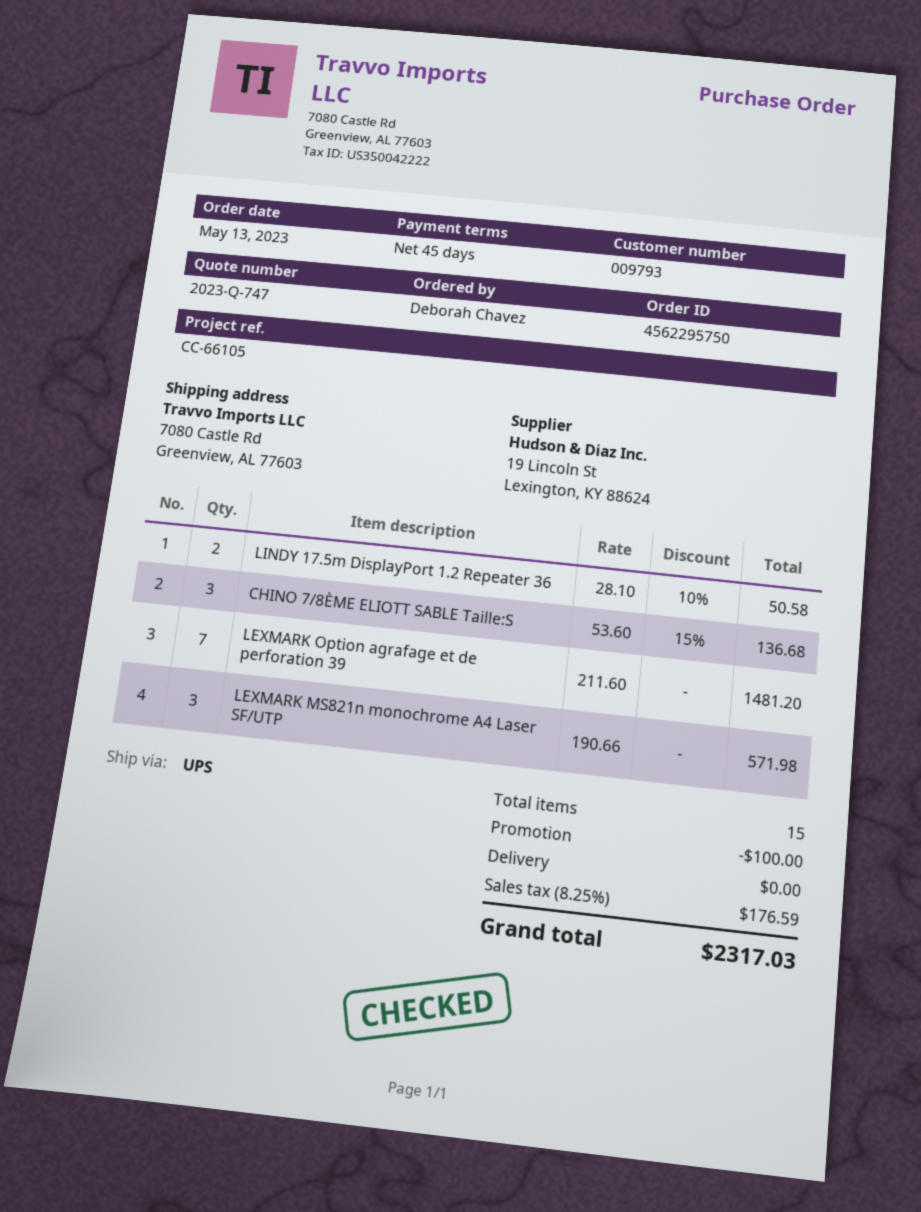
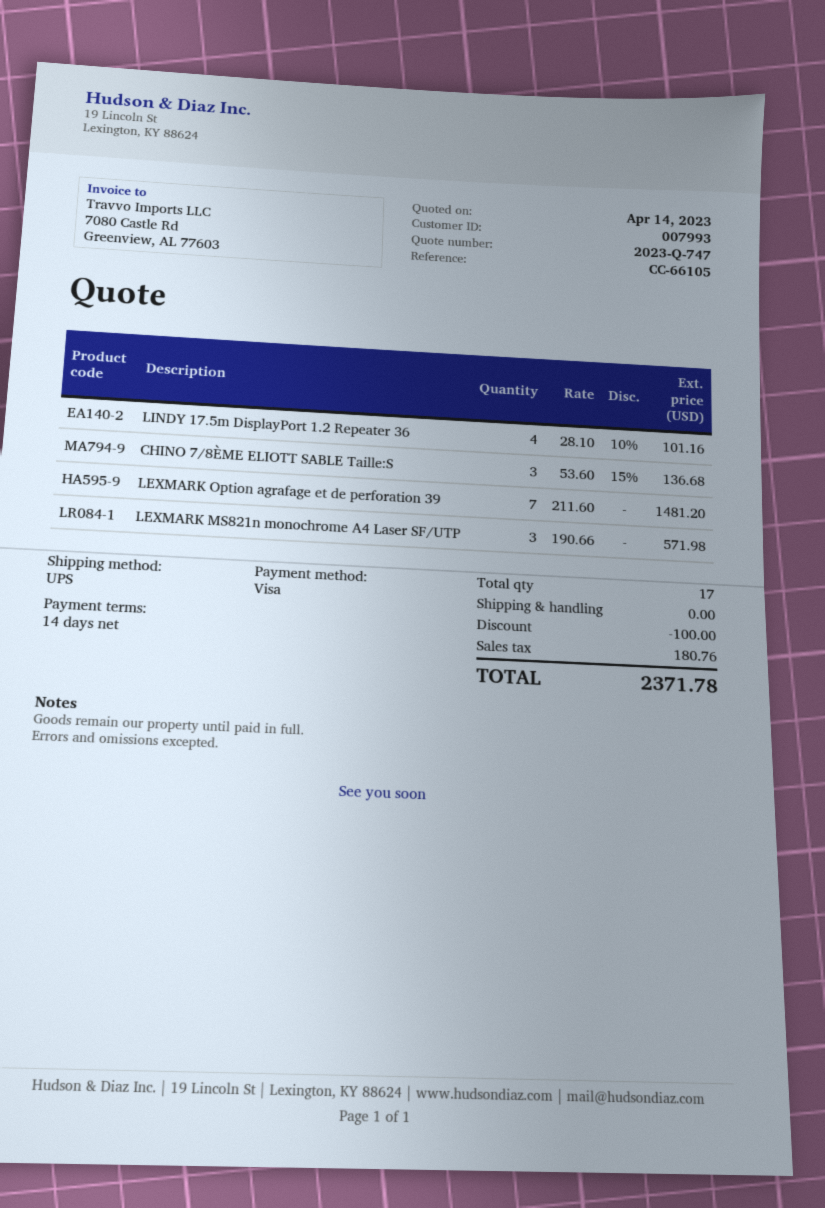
payment terms: 45 days -> 14 days
customer number: 009793 -> 007993
LINDY 17.5m DisplayPort 1.2 Repeater 36: 2 x 28.10 - 10% = 50.58 -> 4 x 28.10 - 10% = 101.16
total quantity: 15 -> 17
tax: 176.59 -> 180.76
total: 2317.03 -> 2371.78

